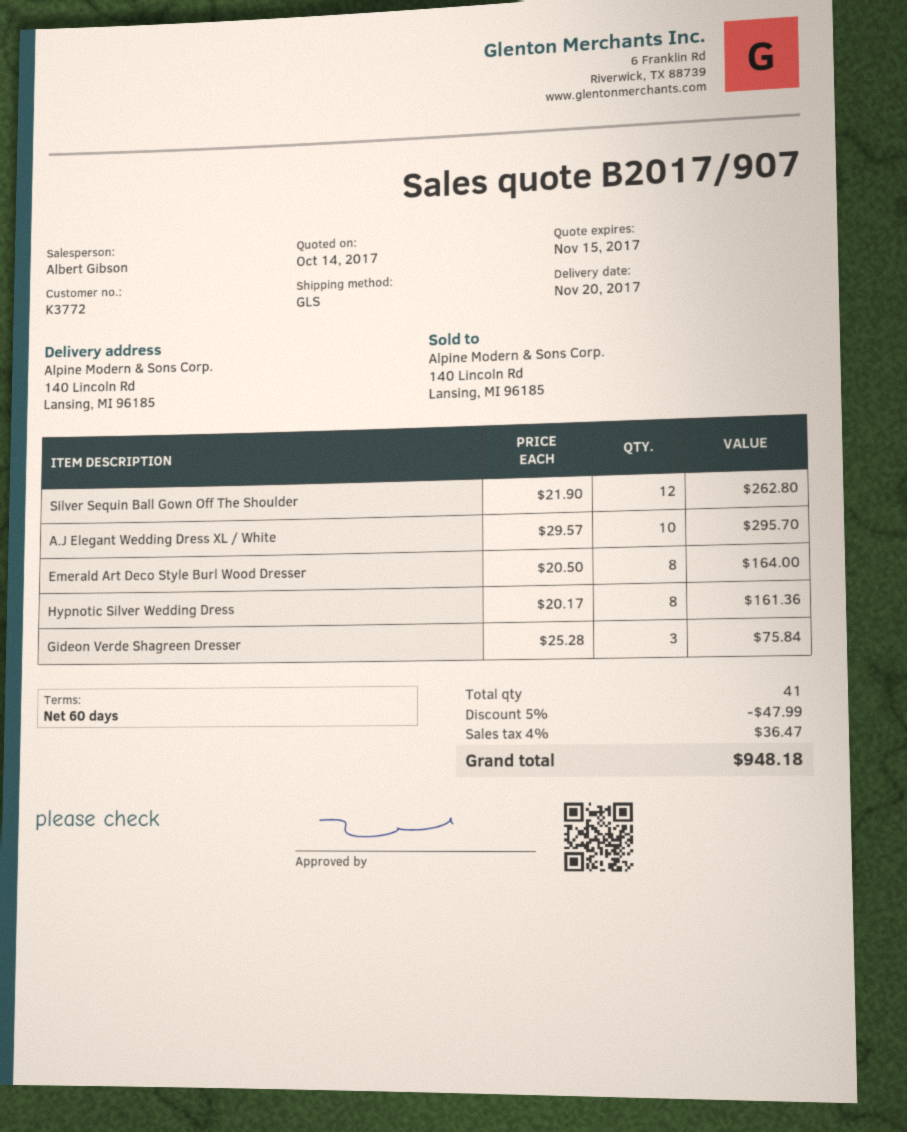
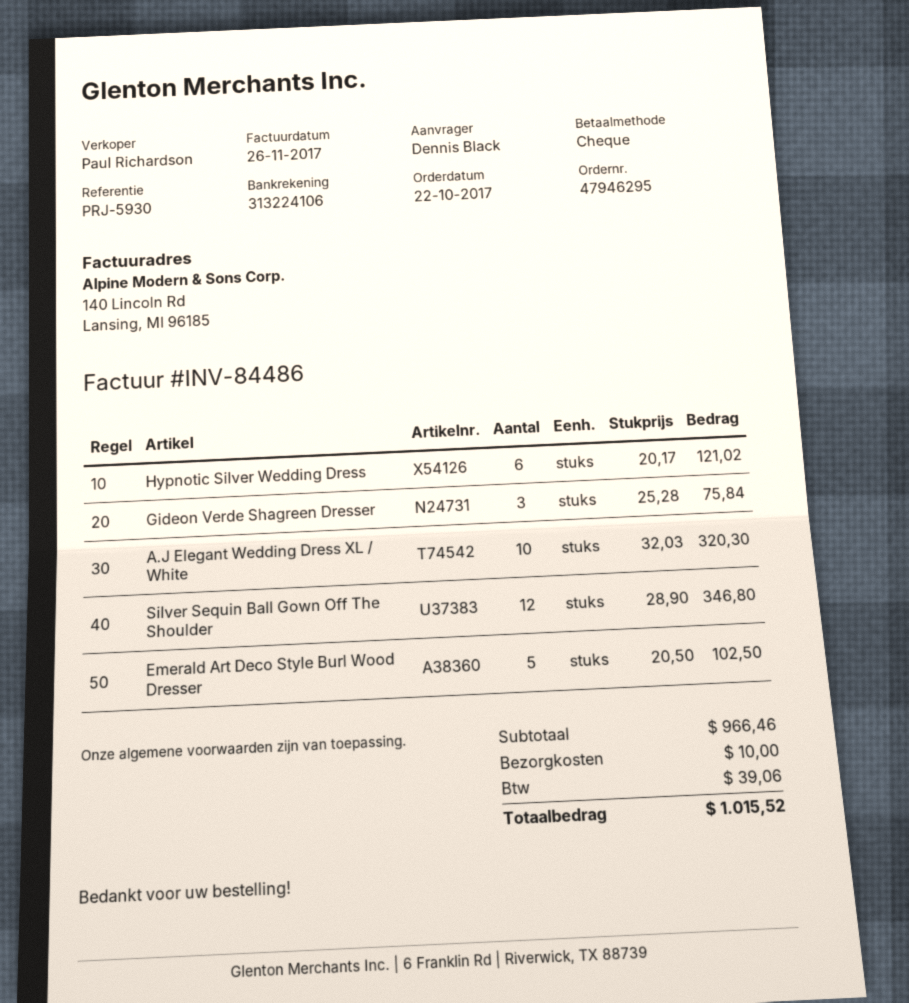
sales rep: Albert Gibson -> Paul Richardson
Silver Sequin Ball Gown Off The Shoulder: 12 x 21.90 = 262.80 -> 12 x 28.90 = 346.80
A.J Elegant Wedding Dress XL / White: 10 x 29.57 = 295.70 -> 10 x 32.03 = 320.30
Emerald Art Deco Style Burl Wood Dresser: 8 x 20.50 = 164.00 -> 5 x 20.50 = 102.50
Hypnotic Silver Wedding Dress: 8 x 20.17 = 161.36 -> 6 x 20.17 = 121.02
discount: 5% = 47.99 -> none
shipping: none -> 10.00
tax: 36.47 -> 39.06
total: 948.18 -> 1015.52

